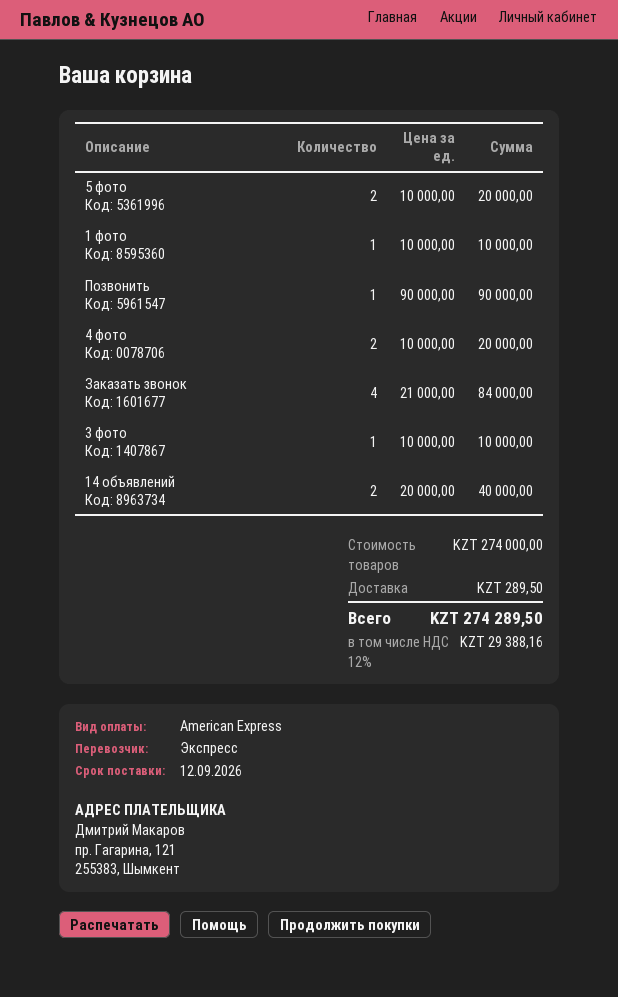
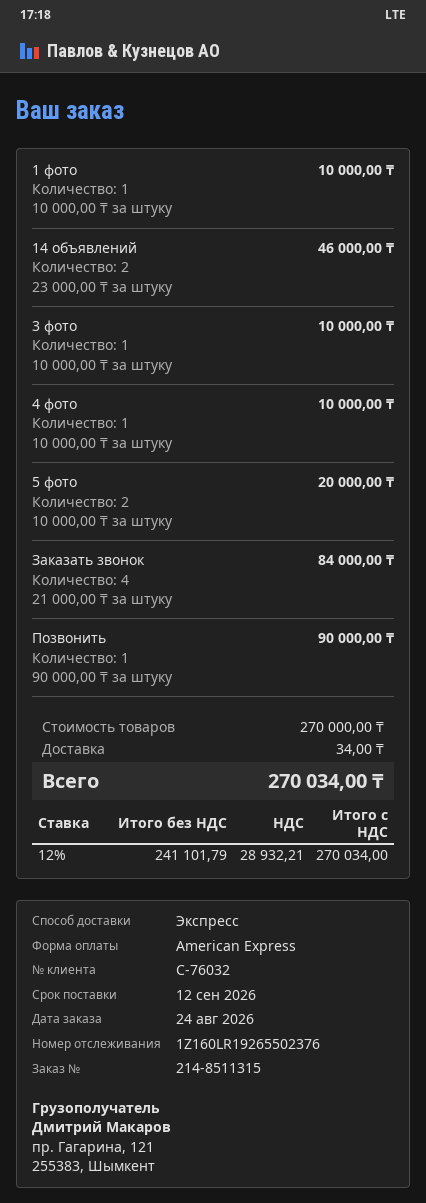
4 фото: 2 x 10000.00 = 20000.00 -> 1 x 10000.00 = 10000.00
14 объявлений: 2 x 20000.00 = 40000.00 -> 2 x 23000.00 = 46000.00
subtotal: 274000.00 -> 270000.00
shipping: 289.50 -> 34.00
tax: 12% = 29388.16 -> 12% = 28932.21
total: 274289.50 -> 270034.00

